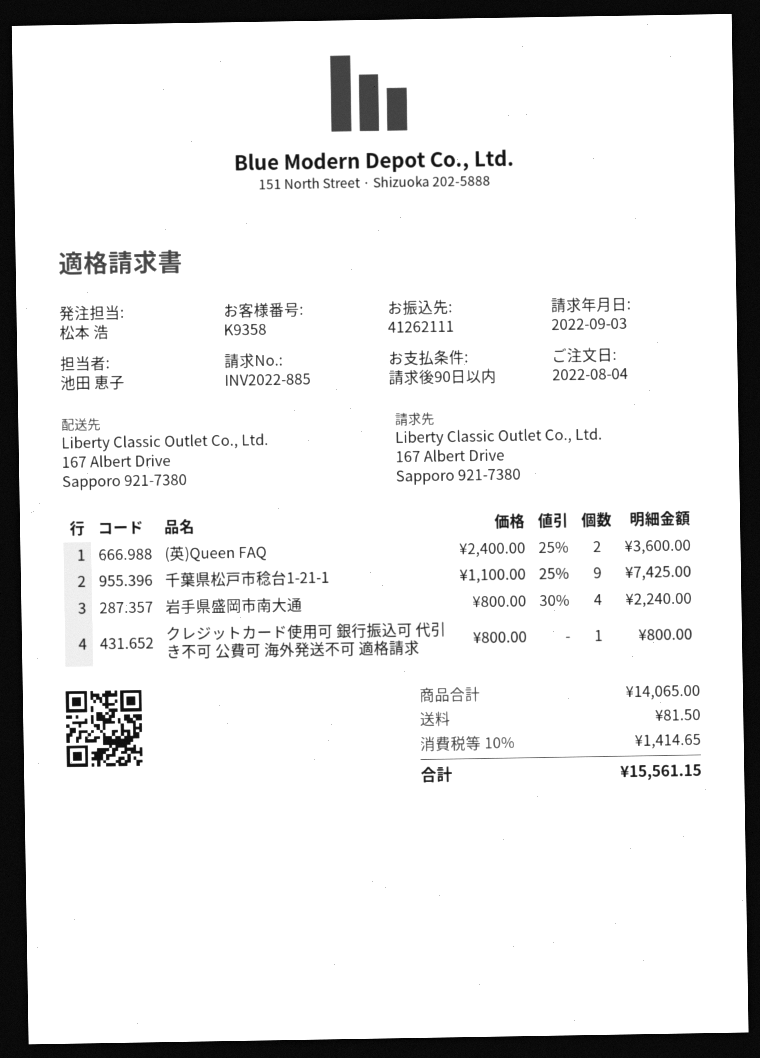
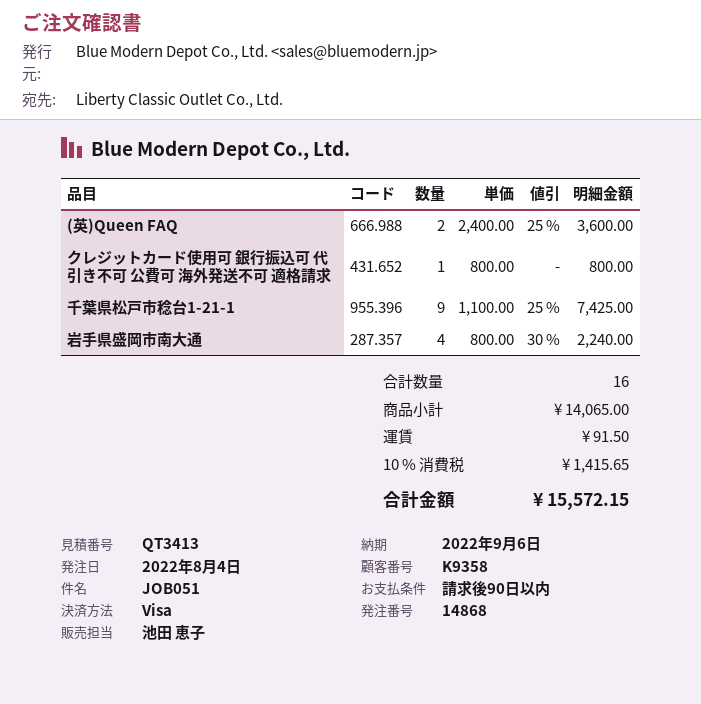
shipping: 81.50 -> 91.50
tax: 10% = 1414.65 -> 10% = 1415.65
total: 15561.15 -> 15572.15

